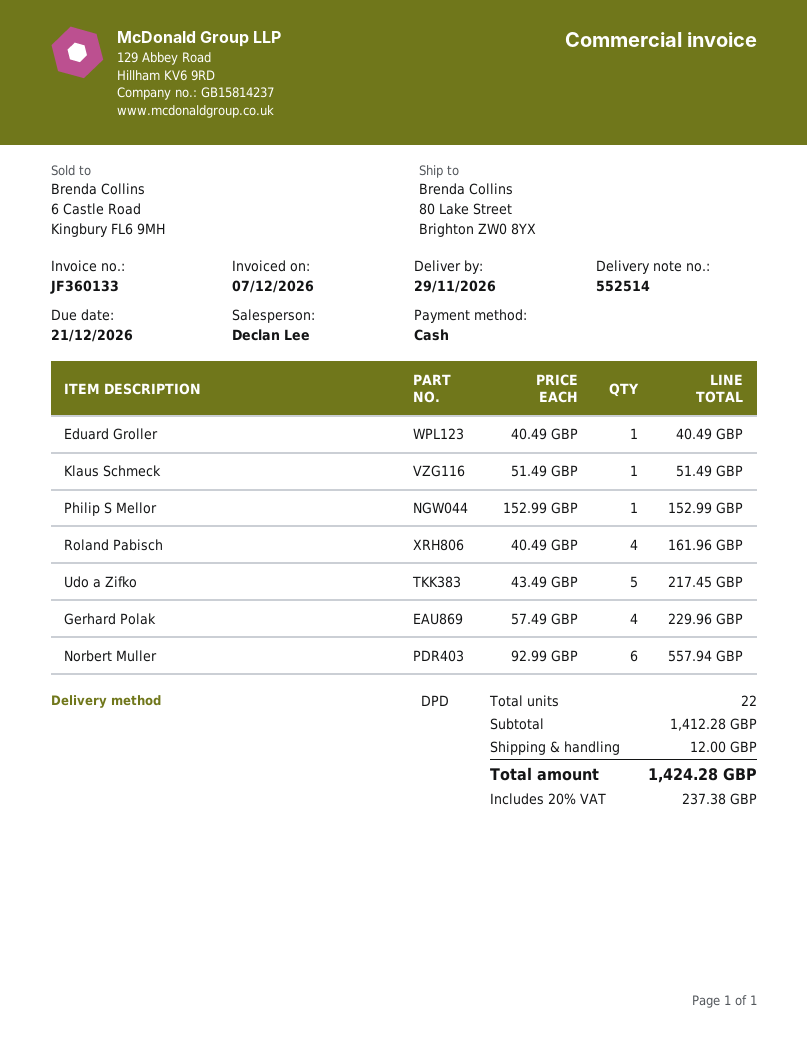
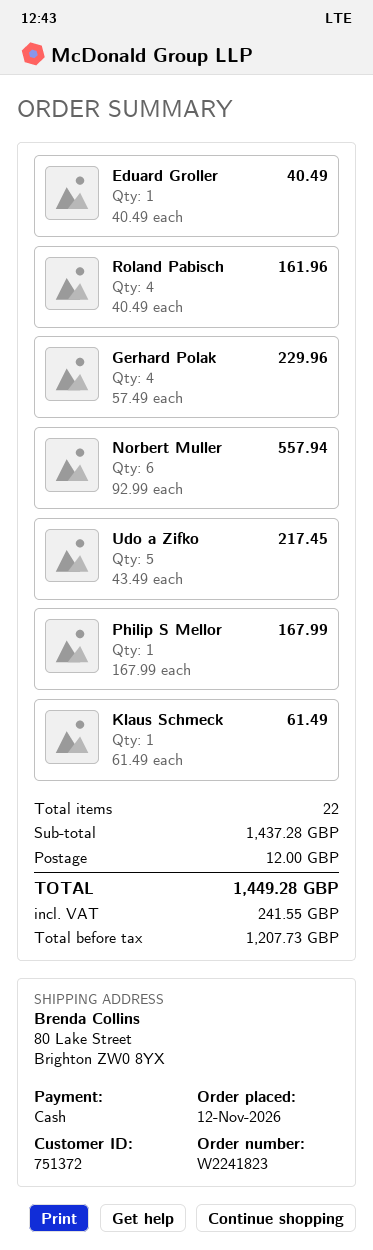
Klaus Schmeck: 1 x 51.49 = 51.49 -> 1 x 61.49 = 61.49
Philip S Mellor: 1 x 152.99 = 152.99 -> 1 x 167.99 = 167.99
subtotal: 1412.28 -> 1437.28
tax: 237.38 -> 241.55
total: 1424.28 -> 1449.28

